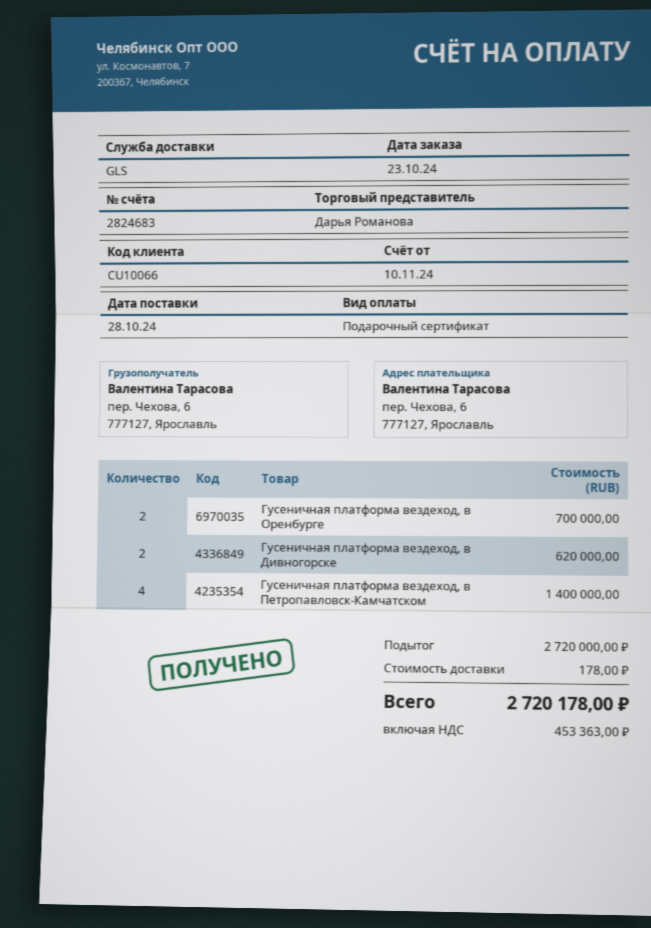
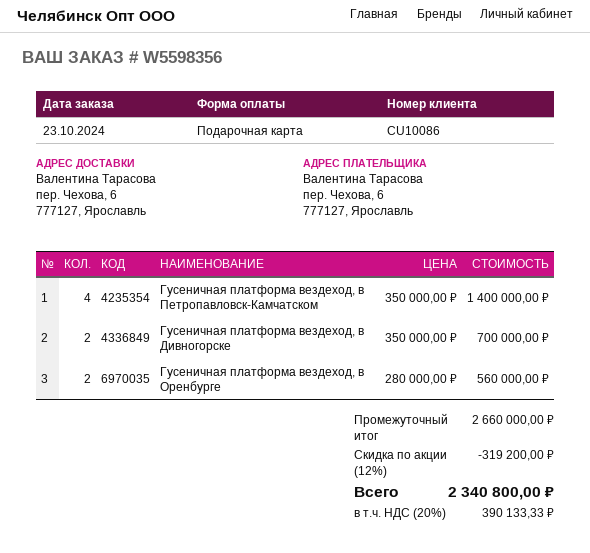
customer number: CU10066 -> CU10086
Гусеничная платформа вездеход, в Оренбурге: 2 for 700000.00 -> 2 for 560000.00
Гусеничная платформа вездеход, в Дивногорске: 2 for 620000.00 -> 2 for 700000.00
subtotal: 2720000.00 -> 2660000.00
discount: none -> 12% = 319200.00
shipping: 178.00 -> none
tax: 453363.00 -> 390133.33
total: 2720178.00 -> 2340800.00

